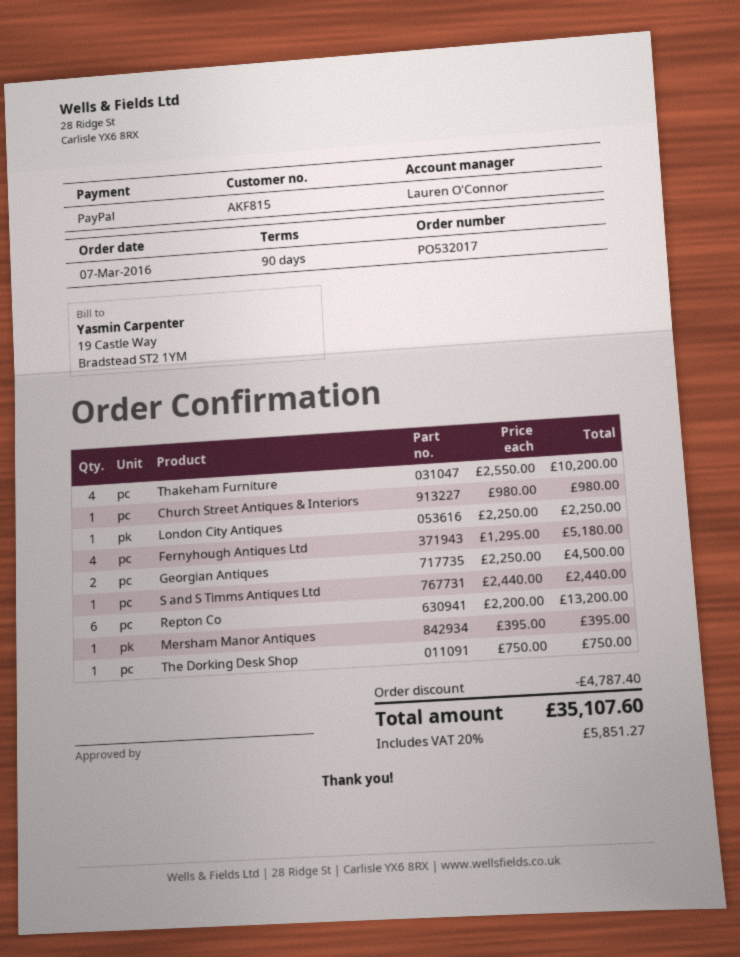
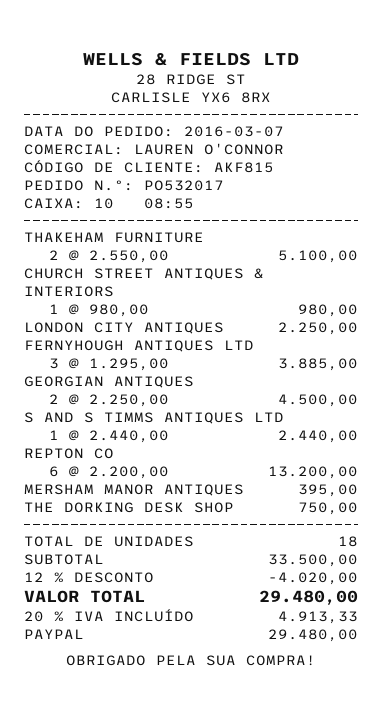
Thakeham Furniture: 4 x 2550.00 = 10200.00 -> 2 x 2550.00 = 5100.00
Fernyhough Antiques Ltd: 4 x 1295.00 = 5180.00 -> 3 x 1295.00 = 3885.00
discount: 4787.40 -> 4020.00
tax: 20% = 5851.27 -> 20% = 4913.33
total: 35107.60 -> 29480.00

